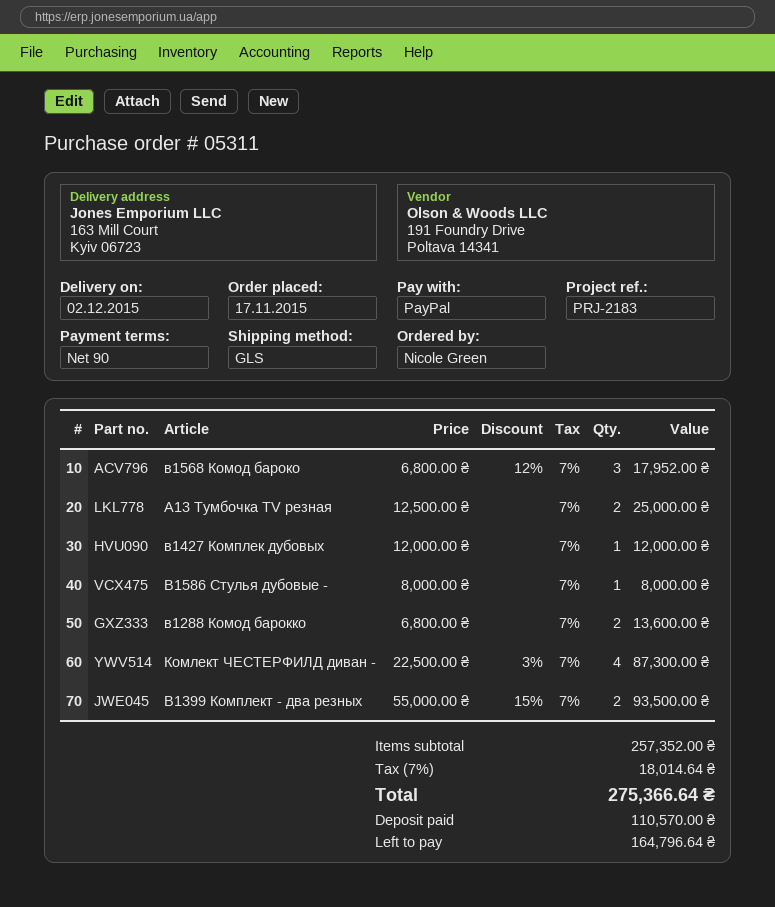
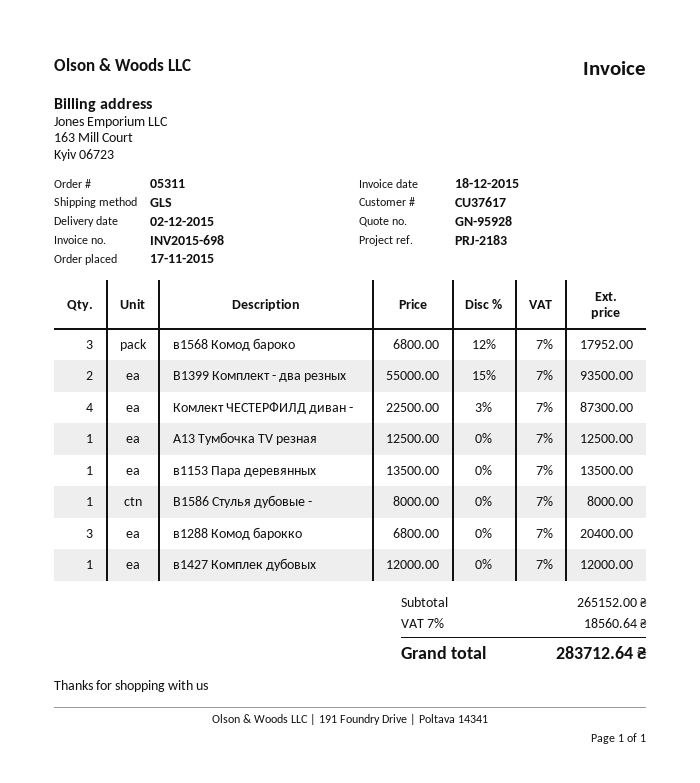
А13 Тумбочка TV резная: 2 x 12500.00 = 25000.00 -> 1 x 12500.00 = 12500.00
в1288 Комод барокко: 2 x 6800.00 = 13600.00 -> 3 x 6800.00 = 20400.00
в1153 Пара деревянных: none -> 1 x 13500.00 = 13500.00
subtotal: 257352.00 -> 265152.00
tax: 7% = 18014.64 -> 7% = 18560.64
total: 275366.64 -> 283712.64

